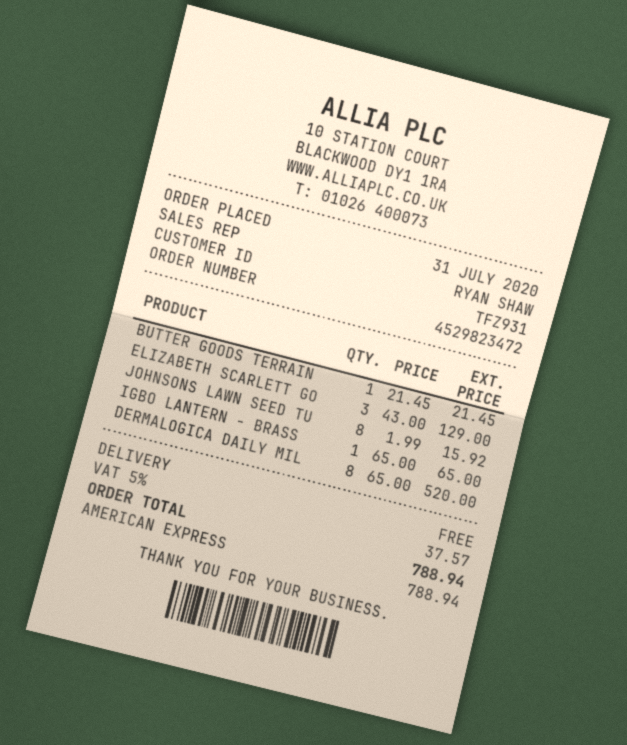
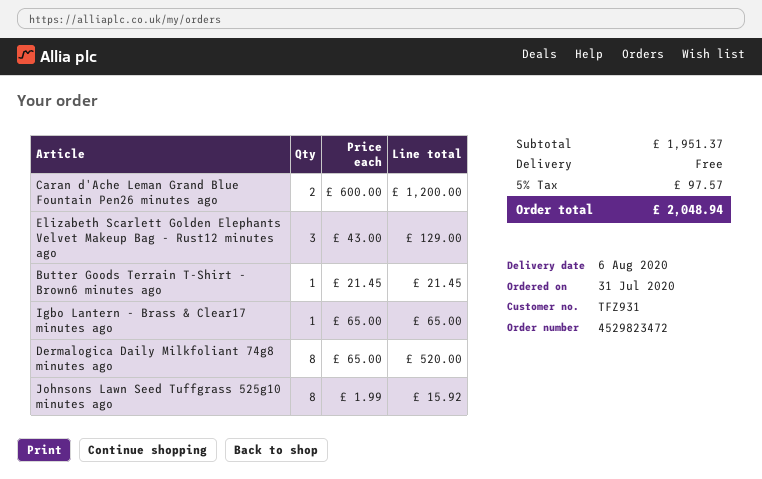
Caran d'Ache Leman Grand Blue Fountain Pen26 minutes ago: none -> 2 x 600.00 = 1200.00
tax: 5% = 37.57 -> 5% = 97.57
total: 788.94 -> 2048.94

